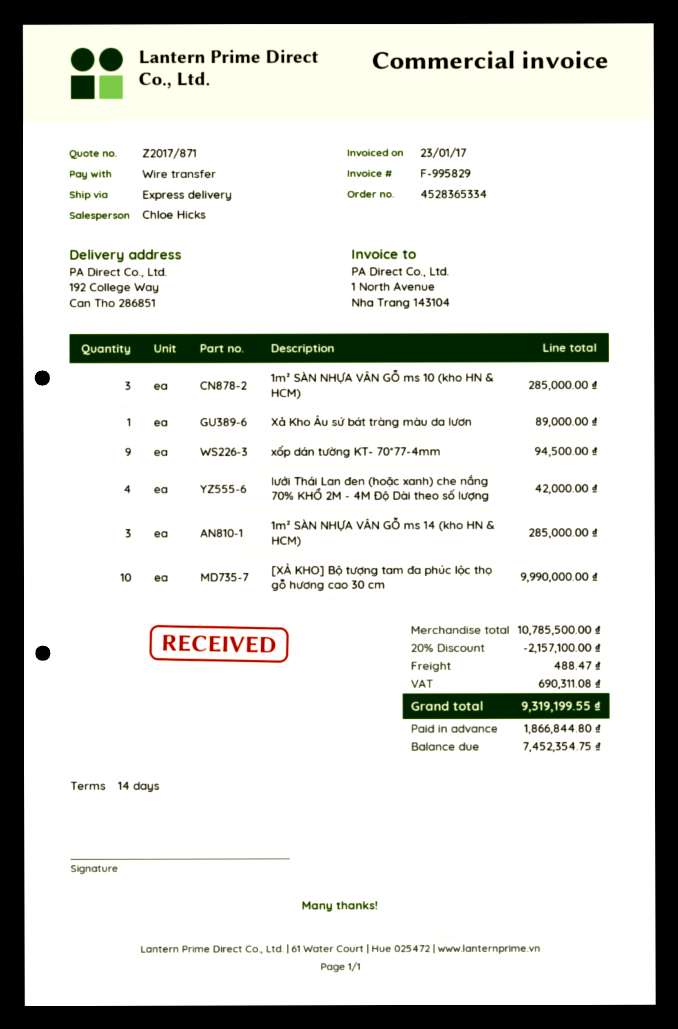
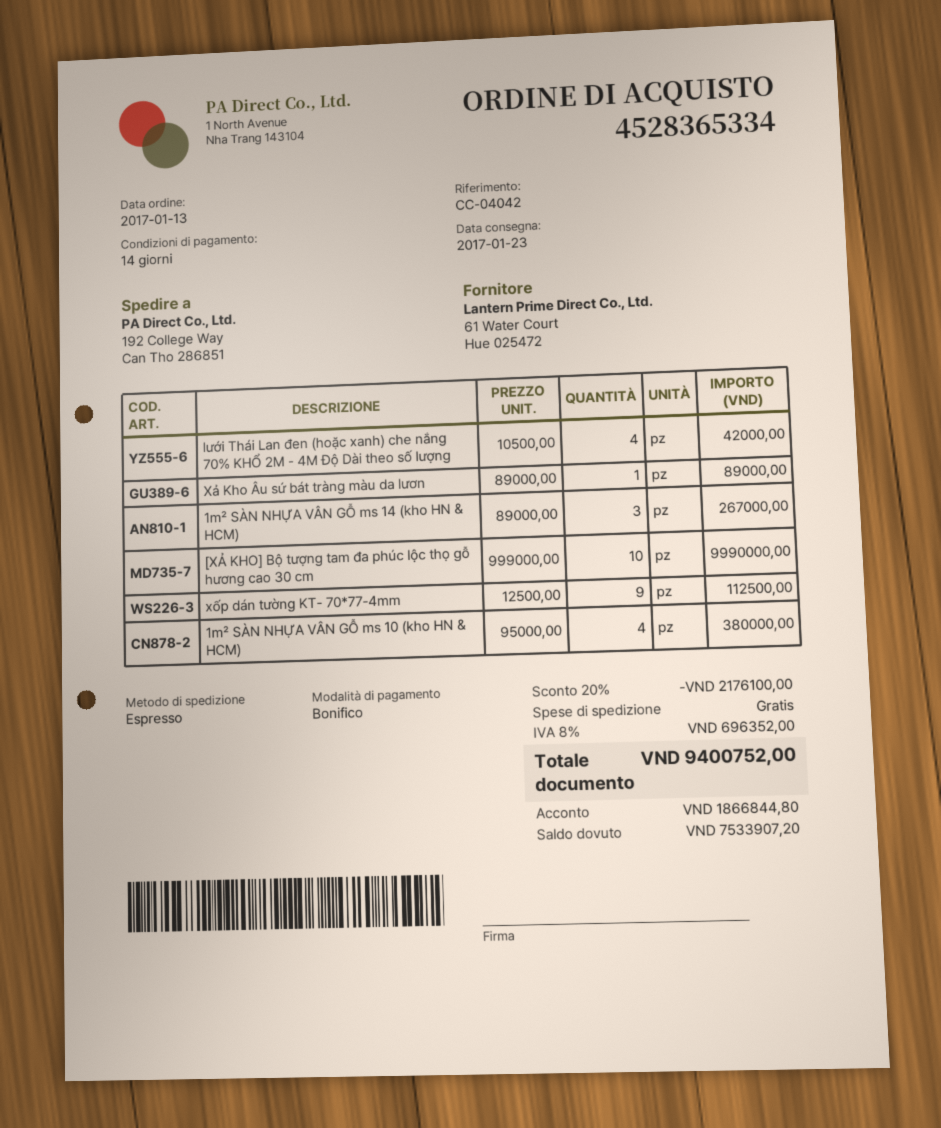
1m² SÀN NHỰA VÂN GỖ ms 10 (kho HN & HCM): 3 for 285000.00 -> 4 for 380000.00
xốp dán tường KT- 70*77-4mm: 9 for 94500.00 -> 9 for 112500.00
1m² SÀN NHỰA VÂN GỖ ms 14 (kho HN & HCM): 3 for 285000.00 -> 3 for 267000.00
discount: 20% = 2157100.00 -> 20% = 2176100.00
shipping: 488.47 -> 0.00
tax: 690311.08 -> 696352.00
total: 9319199.55 -> 9400752.00
balance: 7452354.75 -> 7533907.20

